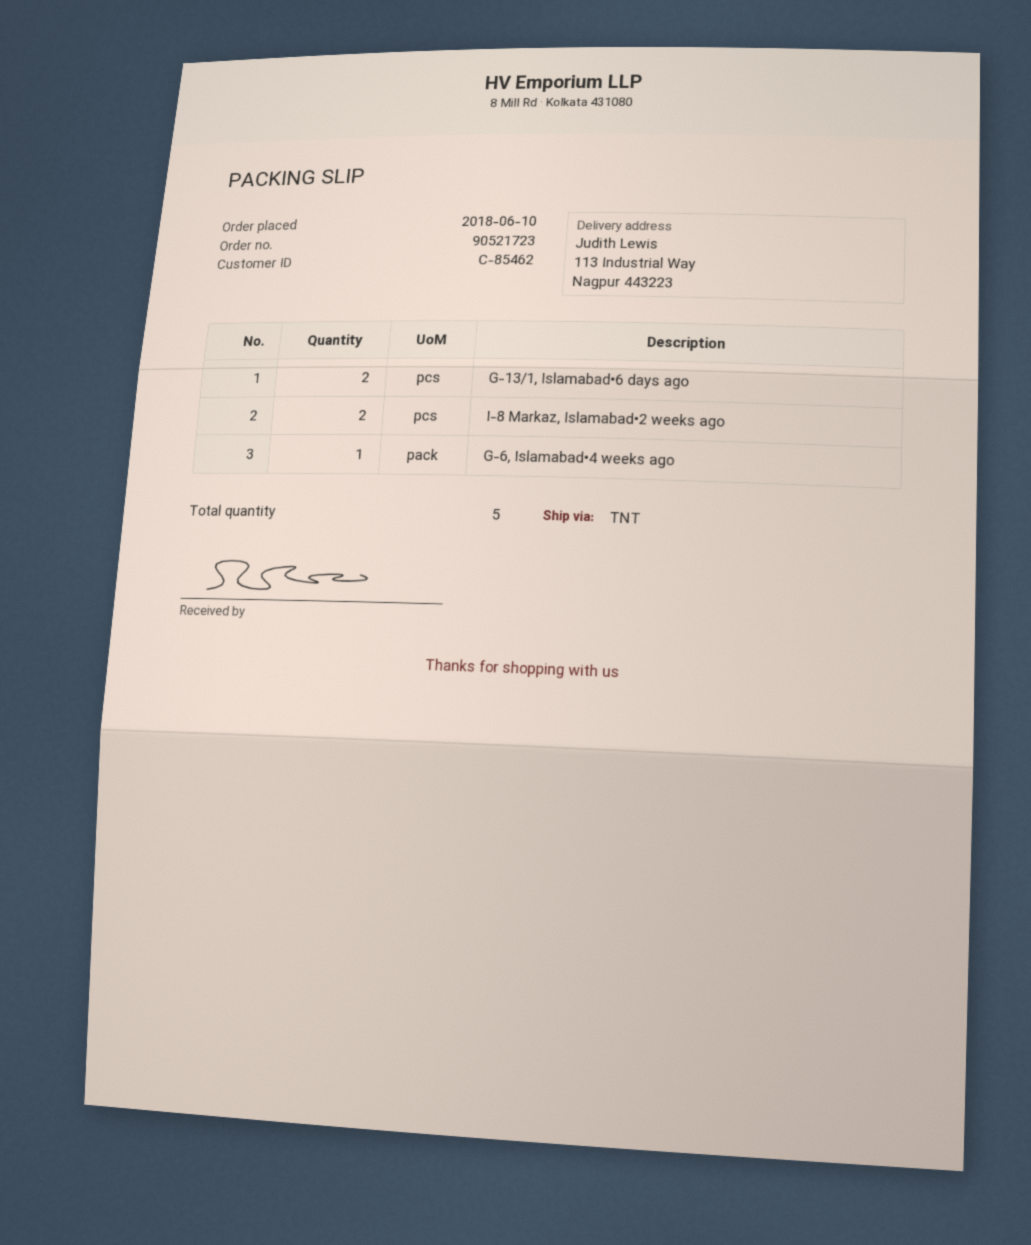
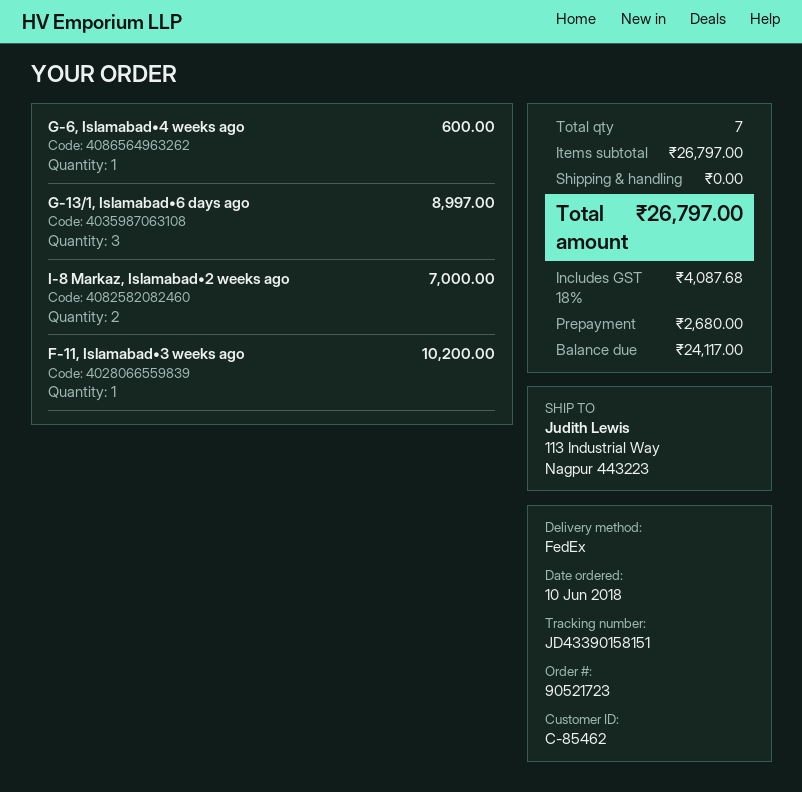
shipping method: TNT -> FedEx
G-13/1, Islamabad•6 days ago: 2 -> 3
F-11, Islamabad•3 weeks ago: none -> 1
total quantity: 5 -> 7

